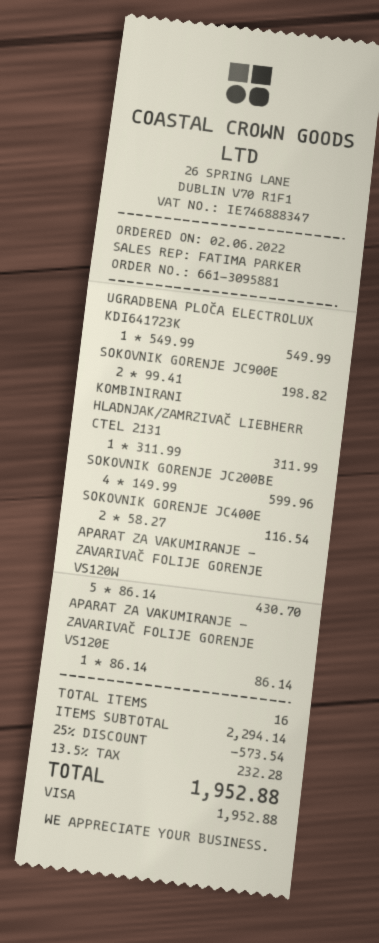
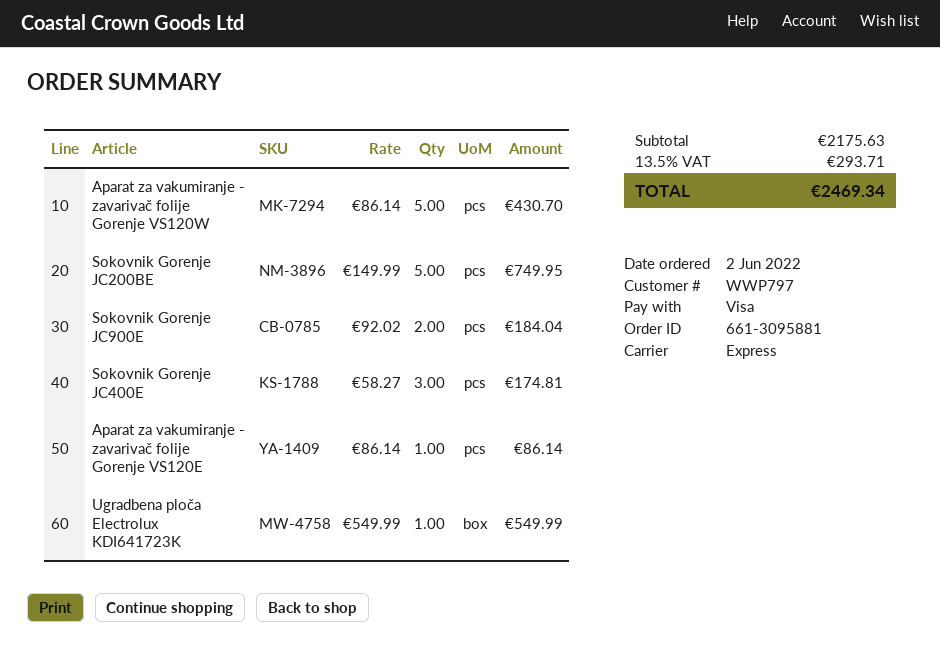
SOKOVNIK GORENJE JC900E: 2 x 99.41 = 198.82 -> 2 x 92.02 = 184.04
KOMBINIRANI HLADNJAK/ZAMRZIVAČ LIEBHERR CTEL 2131: 1 x 311.99 = 311.99 -> none
SOKOVNIK GORENJE JC200BE: 4 x 149.99 = 599.96 -> 5 x 149.99 = 749.95
SOKOVNIK GORENJE JC400E: 2 x 58.27 = 116.54 -> 3 x 58.27 = 174.81
subtotal: 2294.14 -> 2175.63
discount: 25% = 573.54 -> none
tax: 13.5% = 232.28 -> 13.5% = 293.71
total: 1952.88 -> 2469.34

